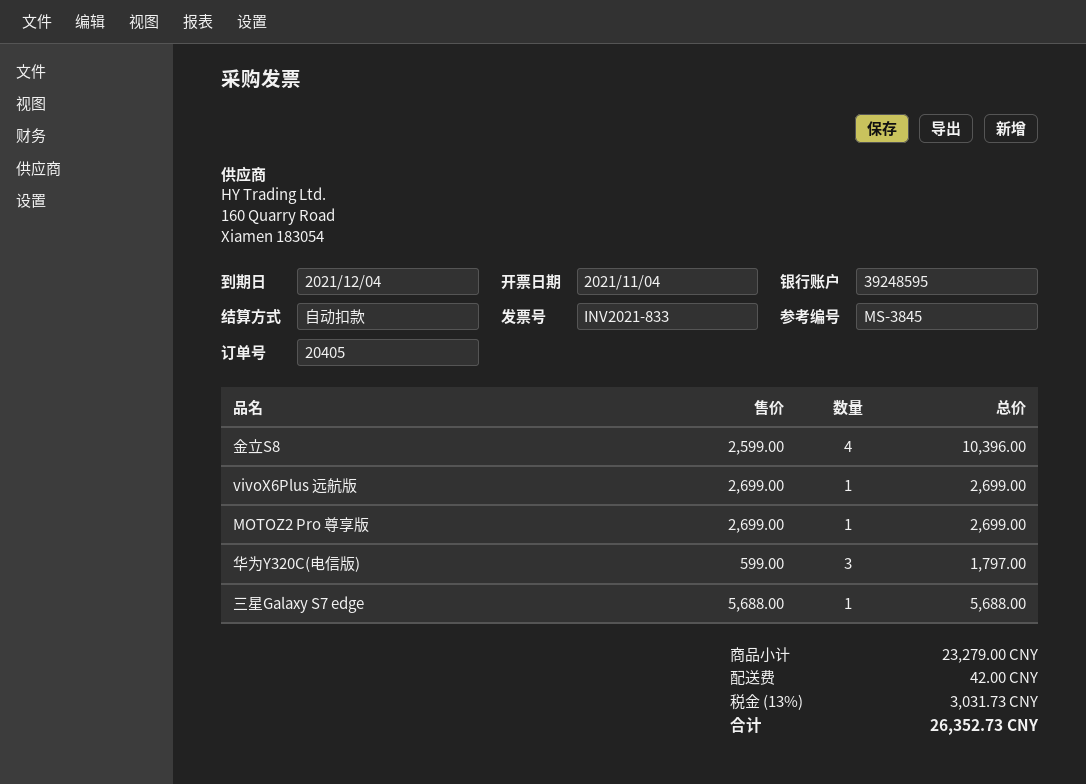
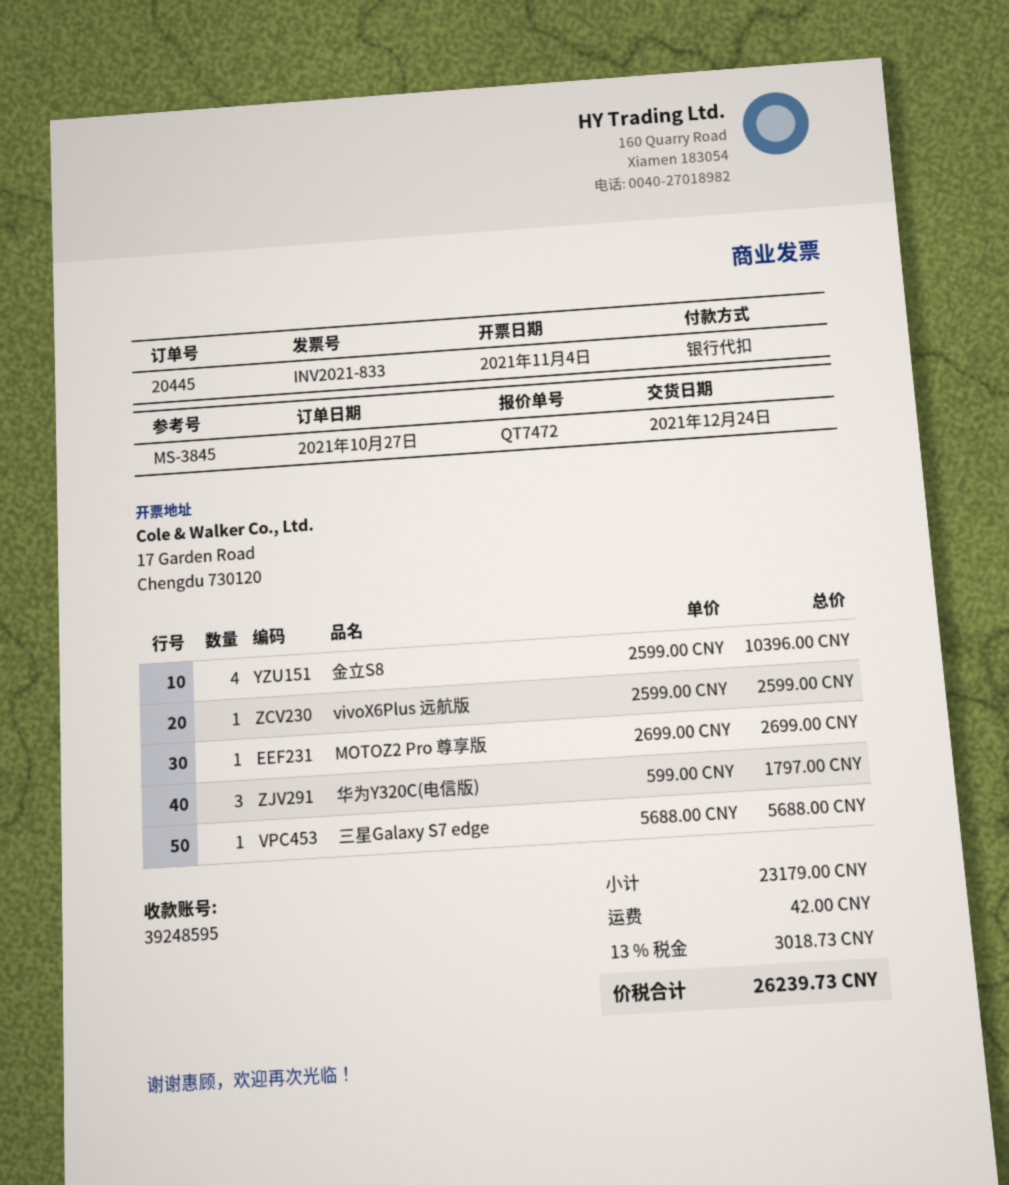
order number: 20405 -> 20445
vivoX6Plus 远航版: 1 x 2699.00 = 2699.00 -> 1 x 2599.00 = 2599.00
subtotal: 23279.00 -> 23179.00
tax: 13% = 3031.73 -> 13% = 3018.73
total: 26352.73 -> 26239.73

